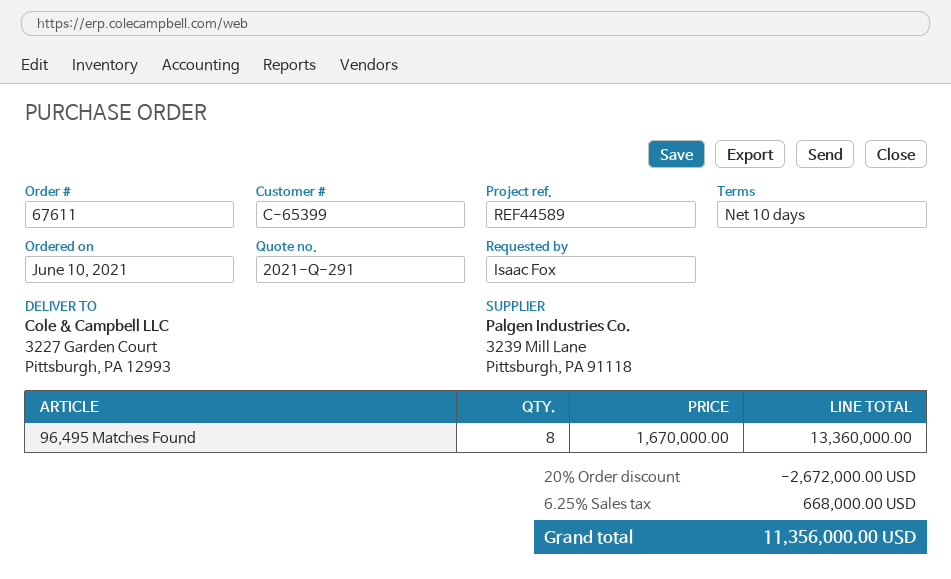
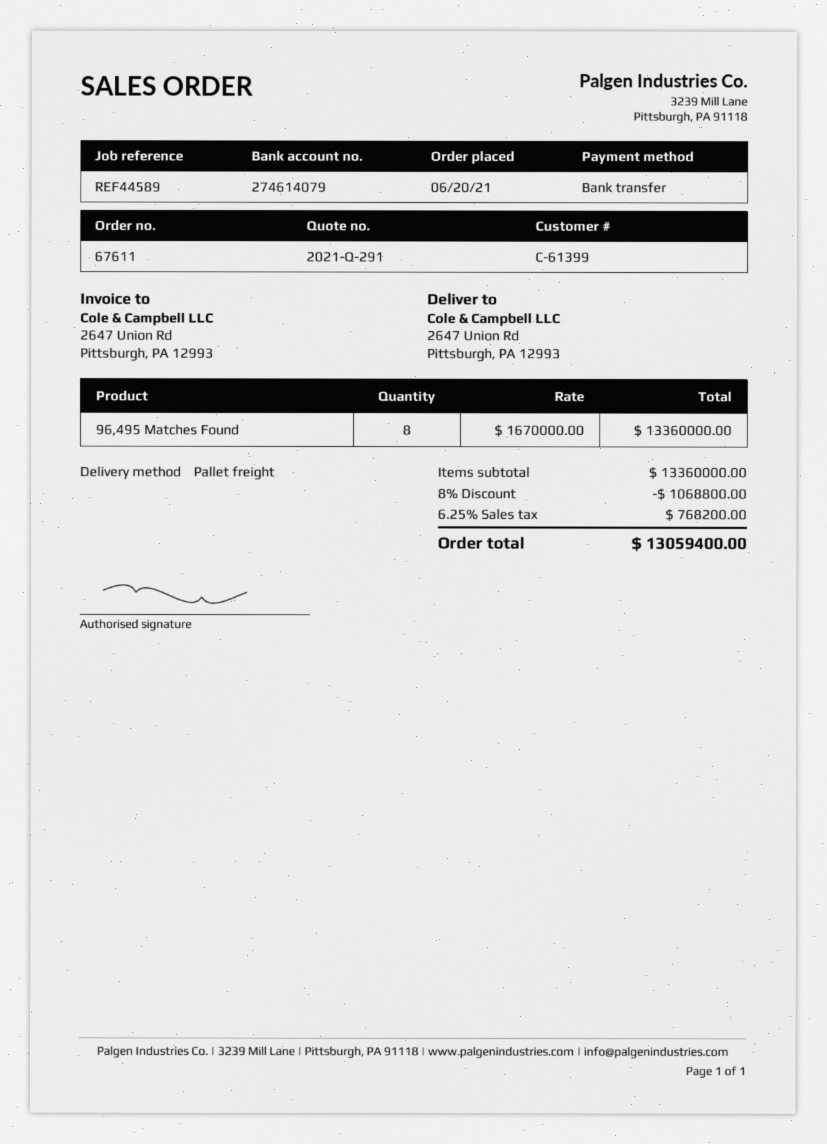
order date: 2021-06-10 -> 2021-06-20
customer number: C-65399 -> C-61399
ship to: 3227 Garden Court, Pittsburgh, PA 12993 -> 2647 Union Rd, Pittsburgh, PA 12993
discount: 20% = 2672000.00 -> 8% = 1068800.00
tax: 6.25% = 668000.00 -> 6.25% = 768200.00
total: 11356000.00 -> 13059400.00

